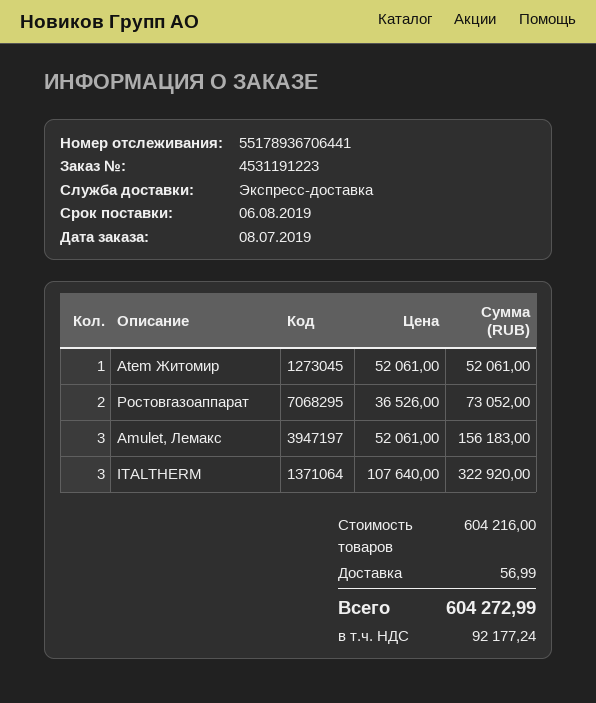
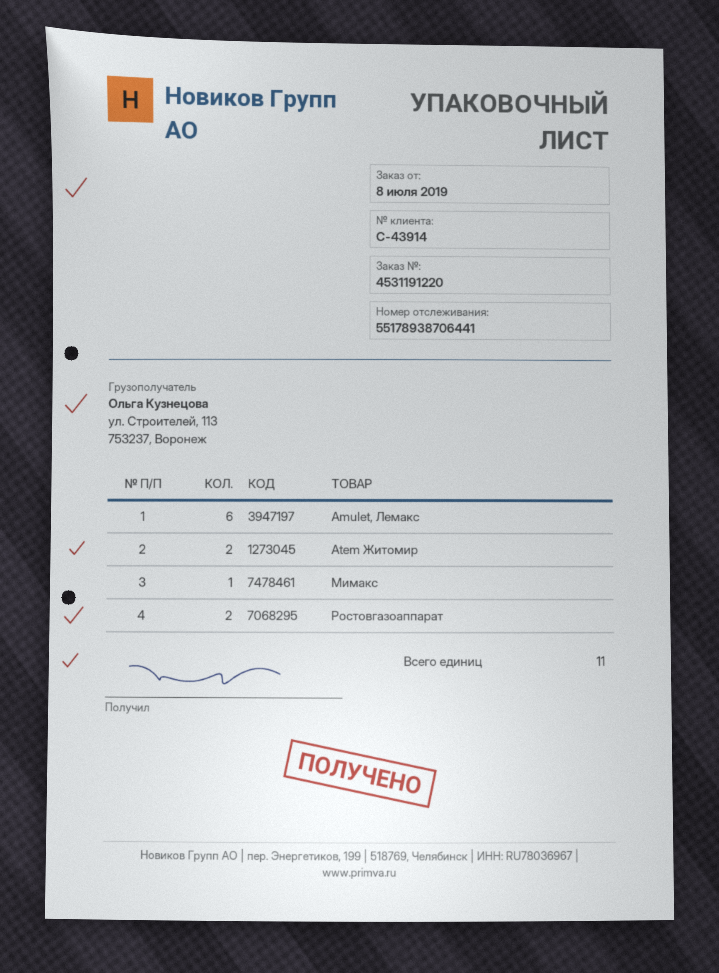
order number: 4531191223 -> 4531191220
tracking number: 55178936706441 -> 55178938706441
Atem Житомир: 1 -> 2
Amulet, Лемакс: 3 -> 6
ITALTHERM: 3 -> none
Мимакс: none -> 1

